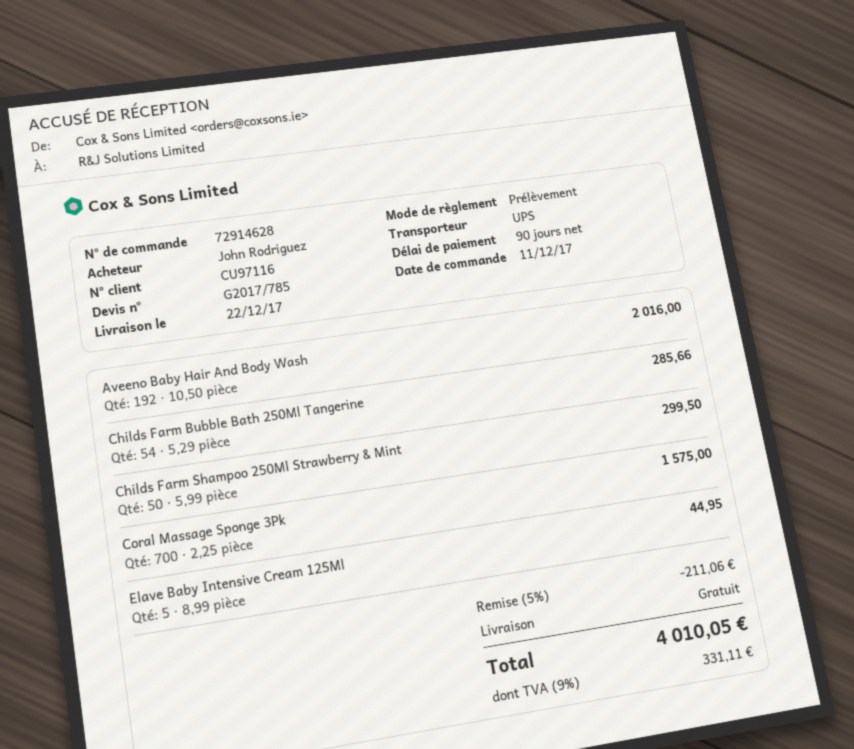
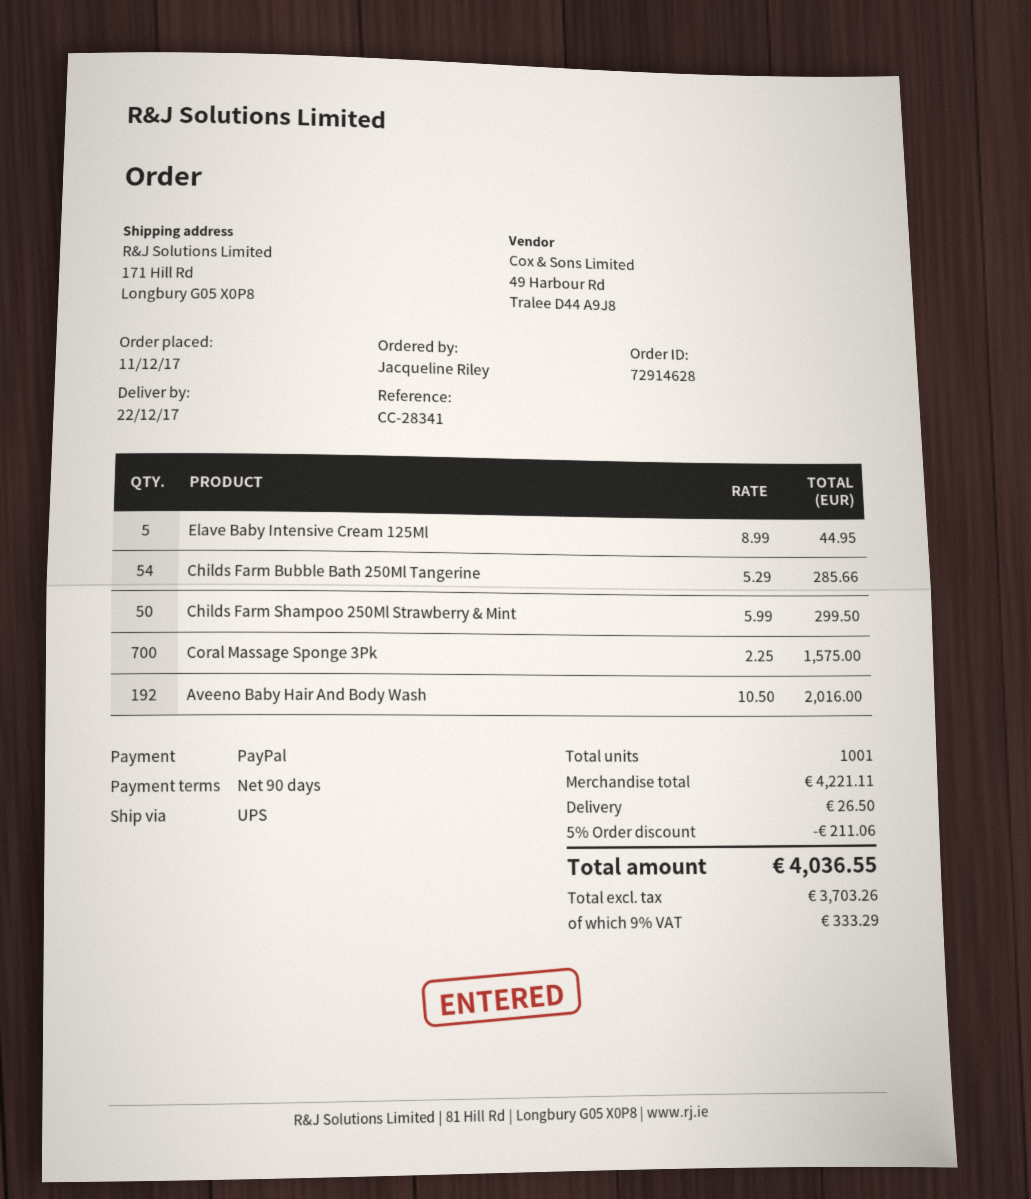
ordered by: John Rodriguez -> Jacqueline Riley
payment method: direct debit -> PayPal
shipping: 0.00 -> 26.50
tax: 9% = 331.11 -> 9% = 333.29
total: 4010.05 -> 4036.55

